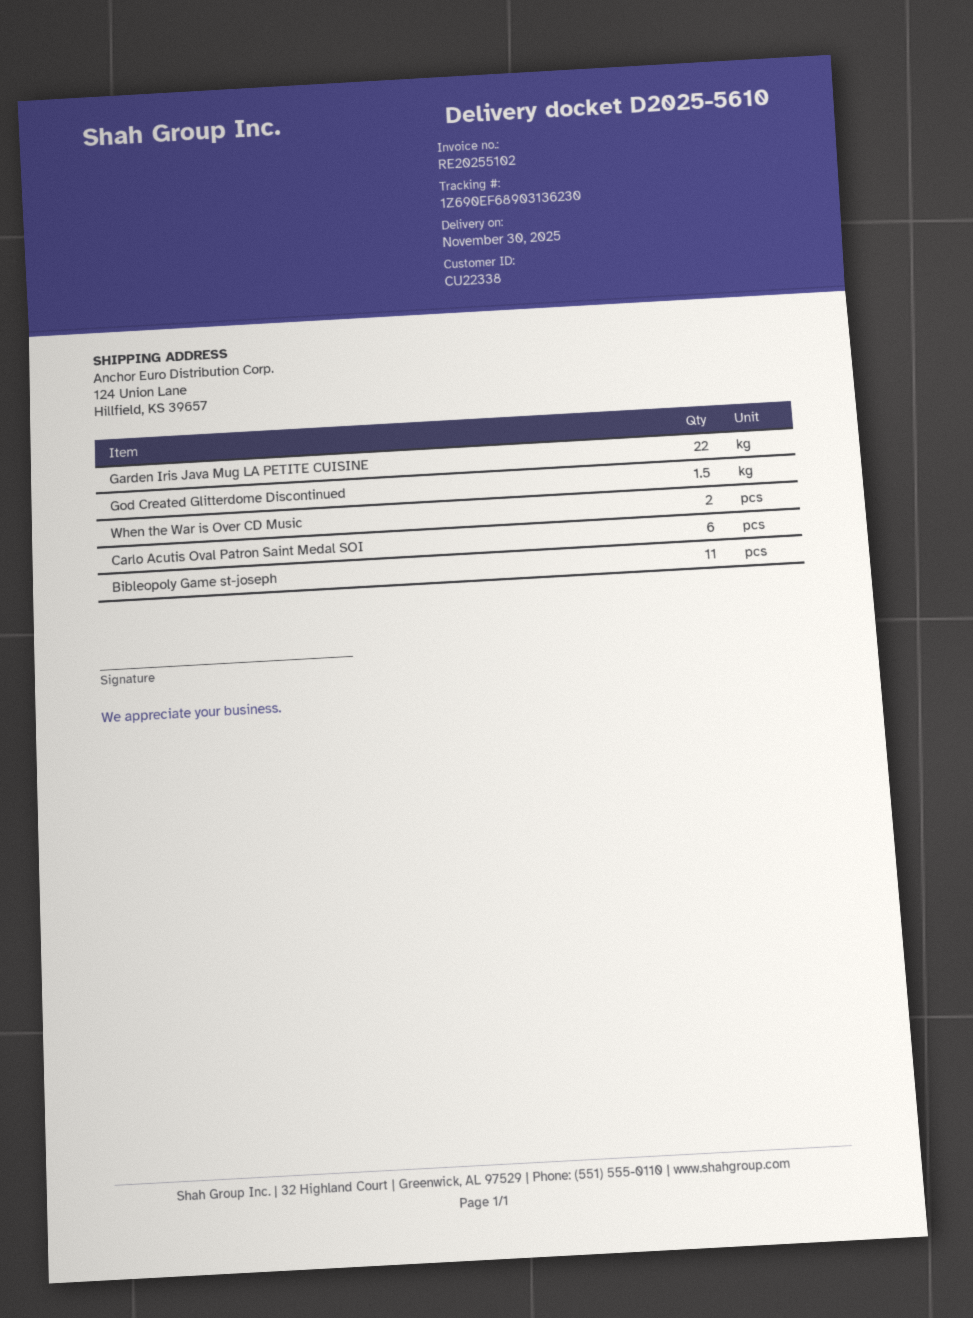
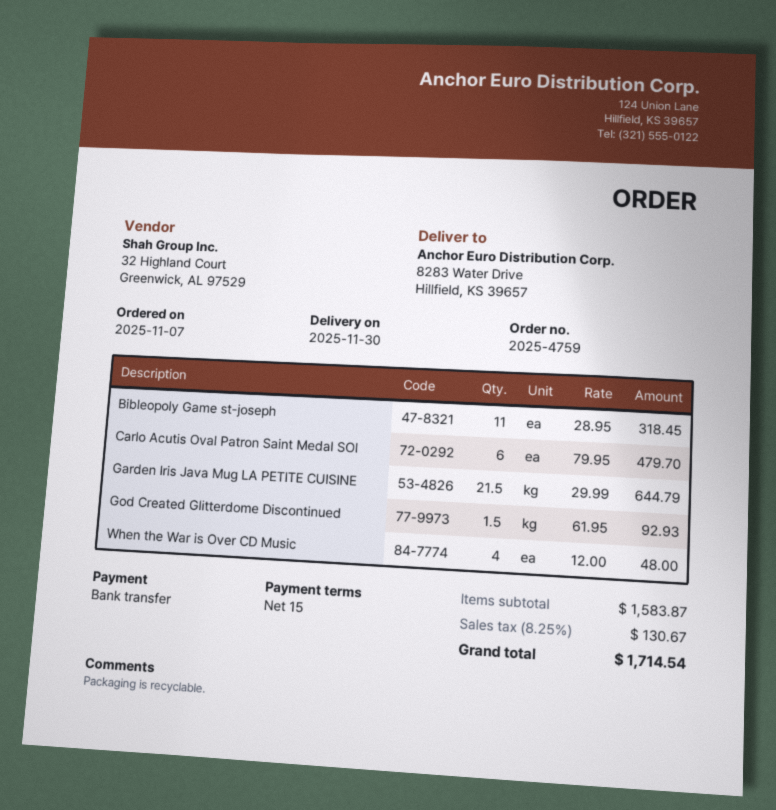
ship to: 124 Union Lane, Hillfield, KS 39657 -> 8283 Water Drive, Hillfield, KS 39657
Garden Iris Java Mug LA PETITE CUISINE: 22 -> 21.5
When the War is Over CD Music: 2 -> 4

